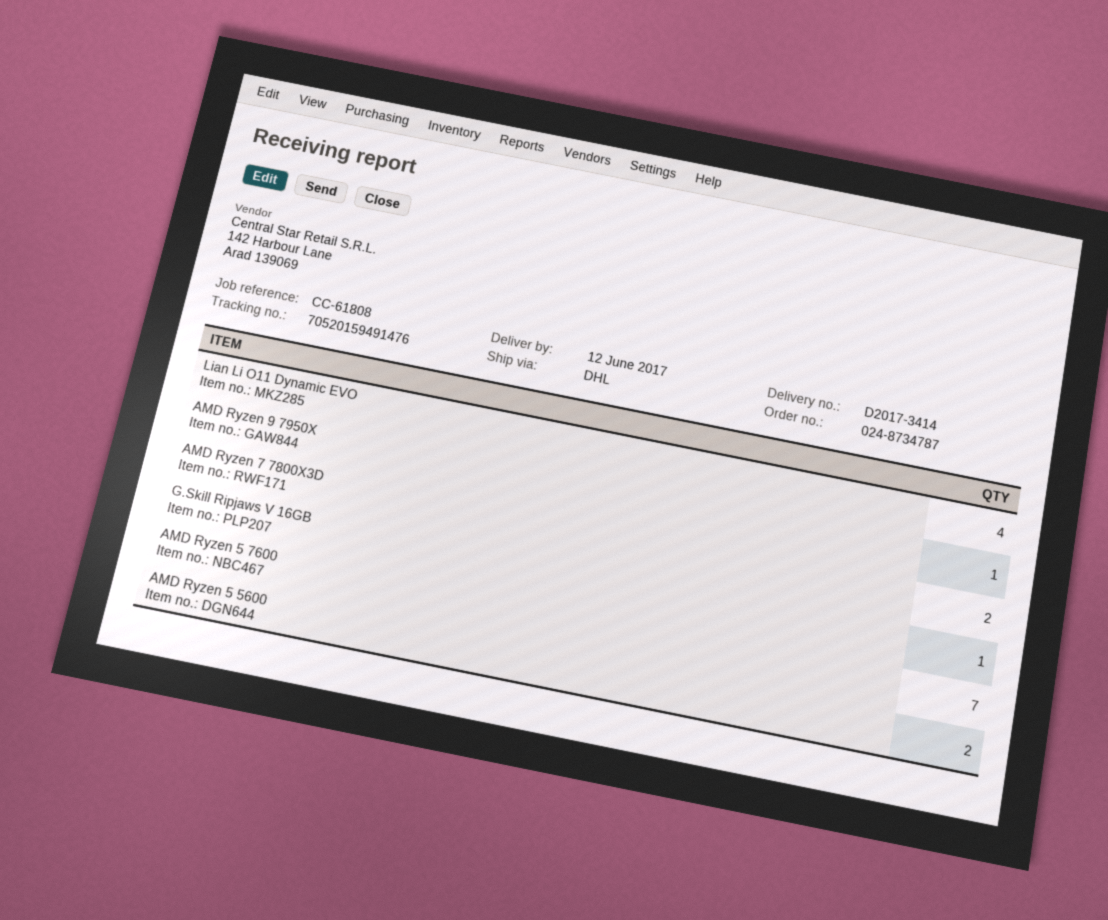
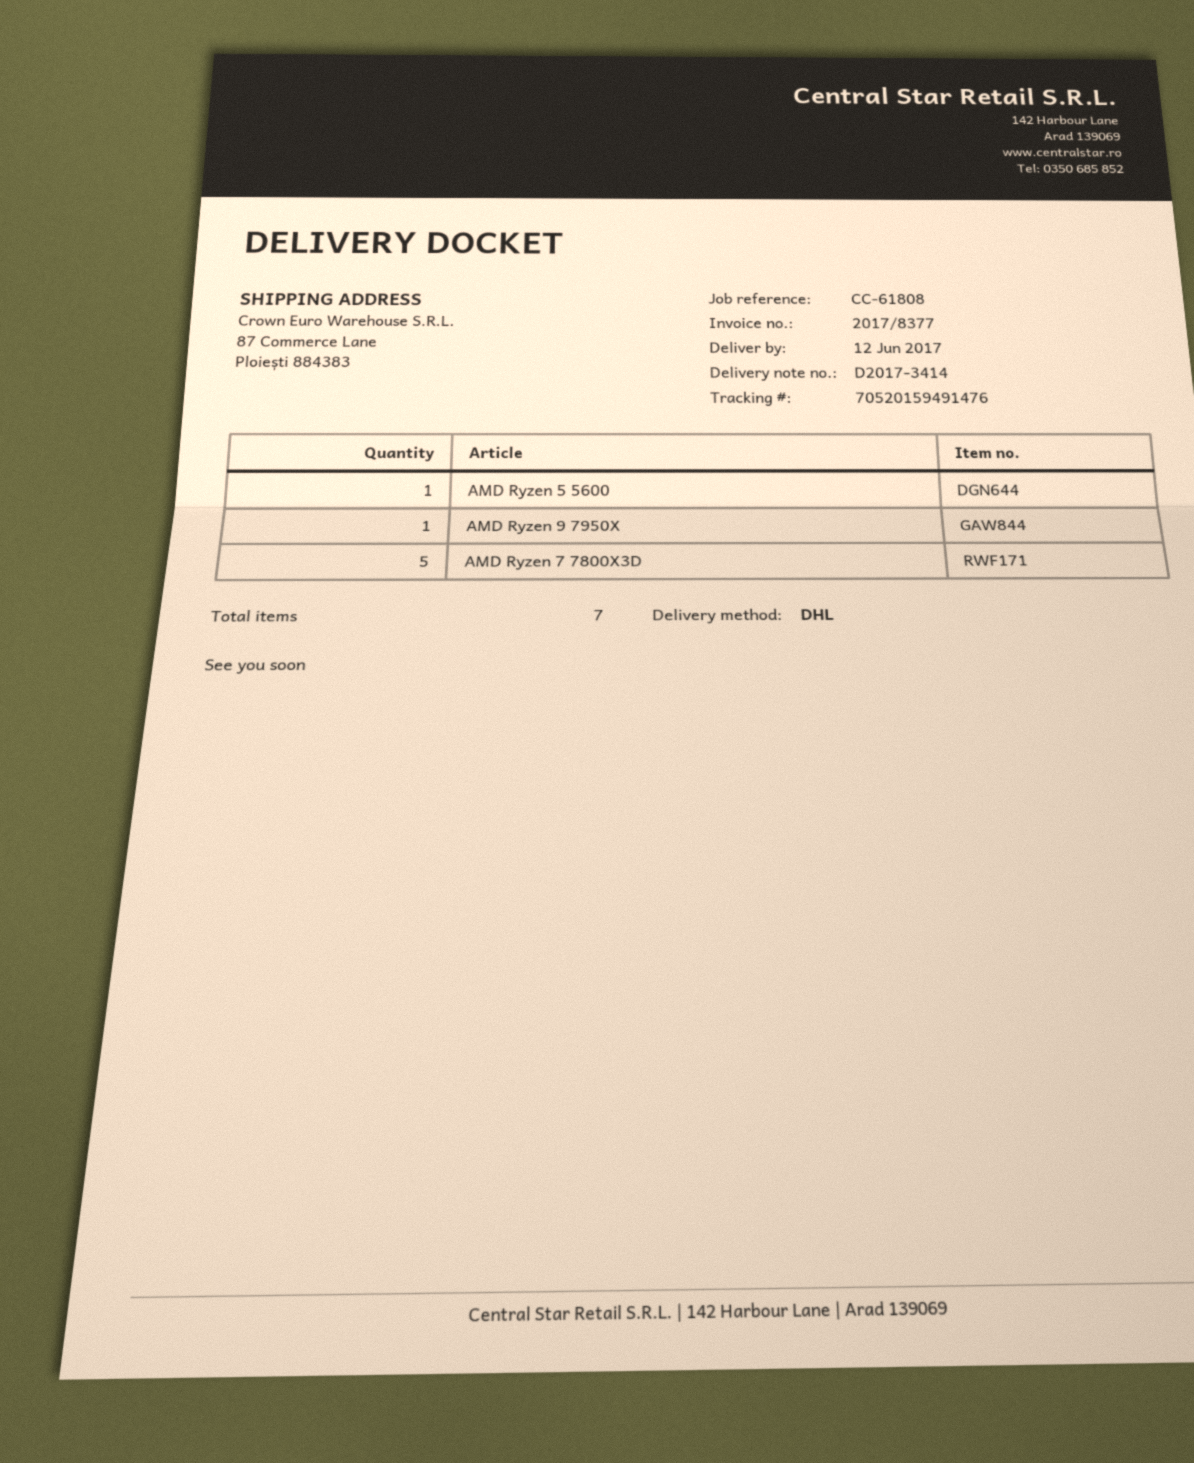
Lian Li O11 Dynamic EVO: 4 -> none
AMD Ryzen 7 7800X3D: 2 -> 5
G.Skill Ripjaws V 16GB: 1 -> none
AMD Ryzen 5 7600: 7 -> none
AMD Ryzen 5 5600: 2 -> 1

